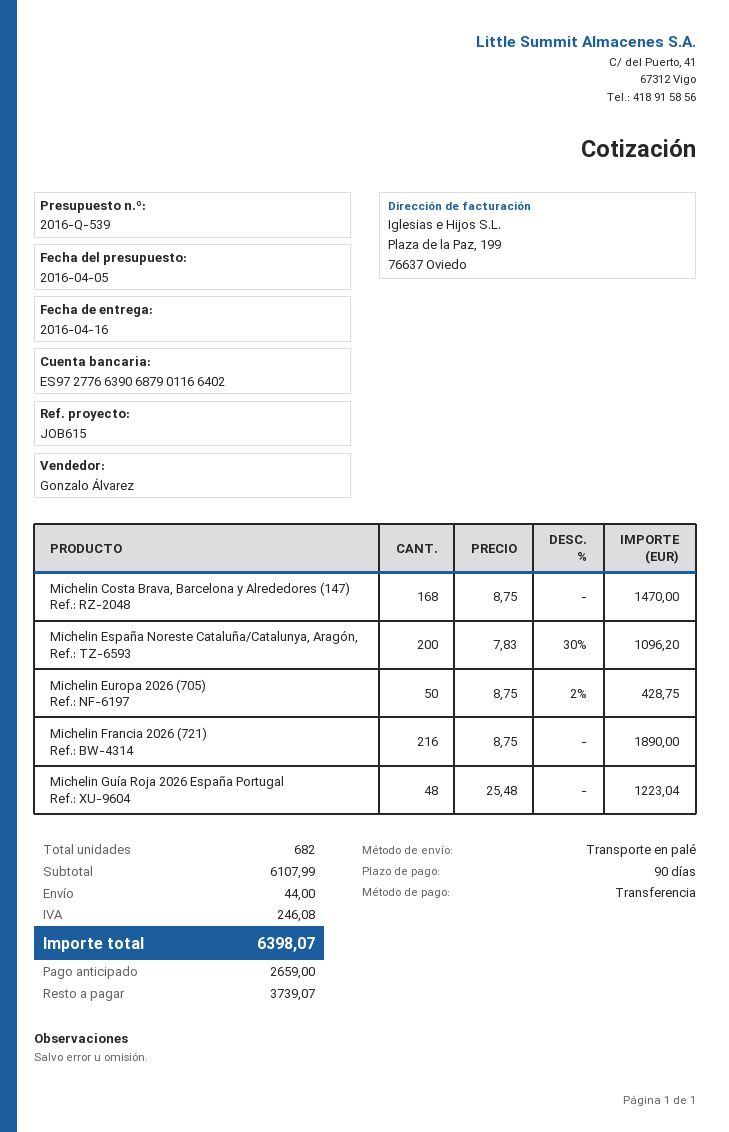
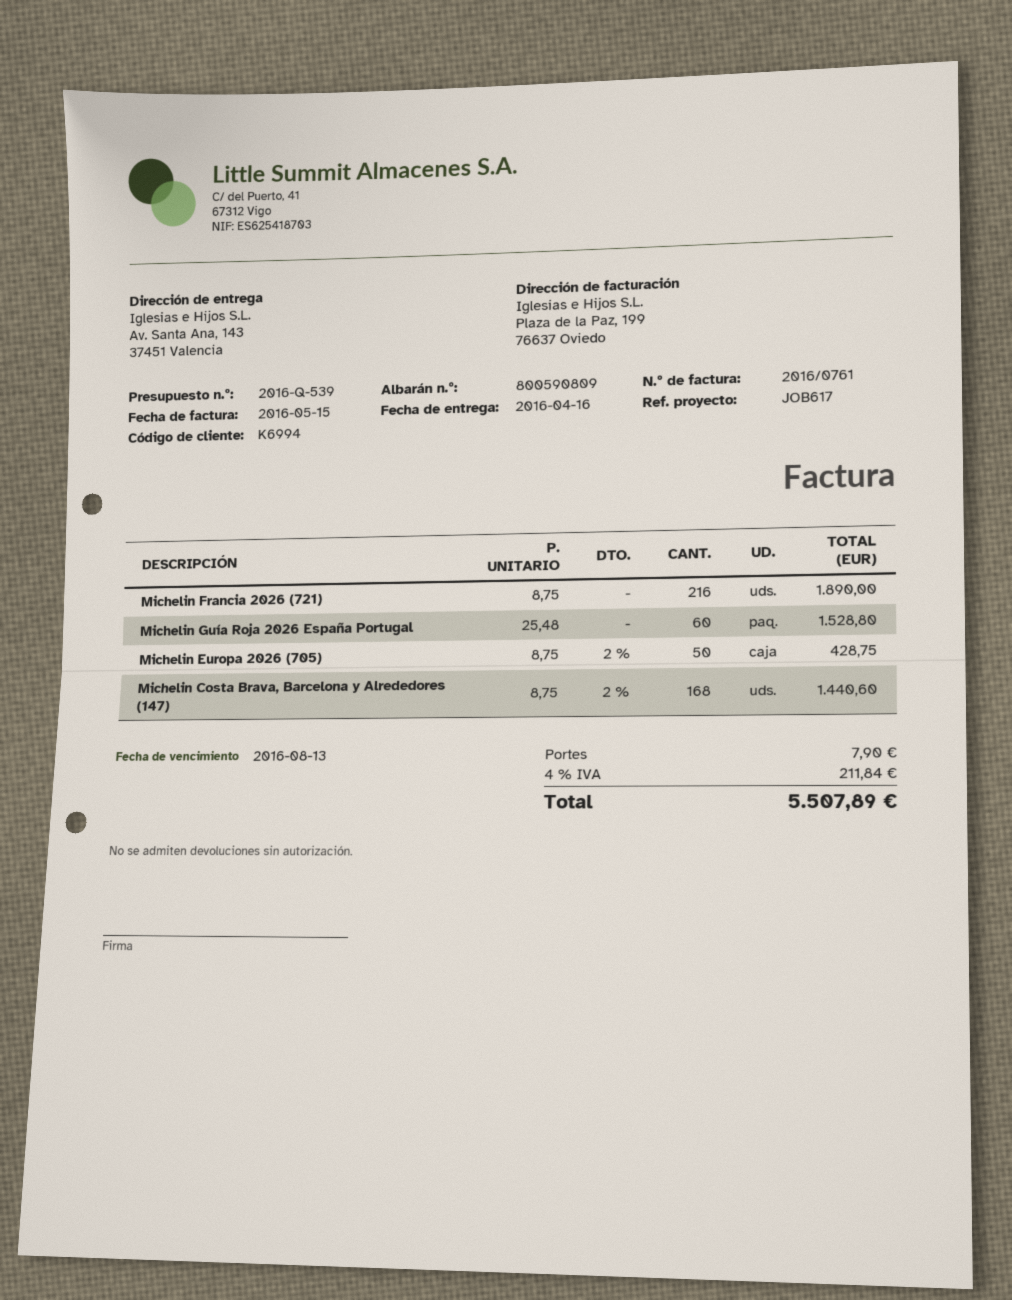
reference: JOB615 -> JOB617
Michelin Costa Brava, Barcelona y Alrededores (147): 168 x 8.75 = 1470.00 -> 168 x 8.75 - 2% = 1440.60
Michelin España Noreste Cataluña/Catalunya, Aragón,: 200 x 7.83 - 30% = 1096.20 -> none
Michelin Guía Roja 2026 España Portugal: 48 x 25.48 = 1223.04 -> 60 x 25.48 = 1528.80
shipping: 44.00 -> 7.90
tax: 246.08 -> 211.84
total: 6398.07 -> 5507.89

